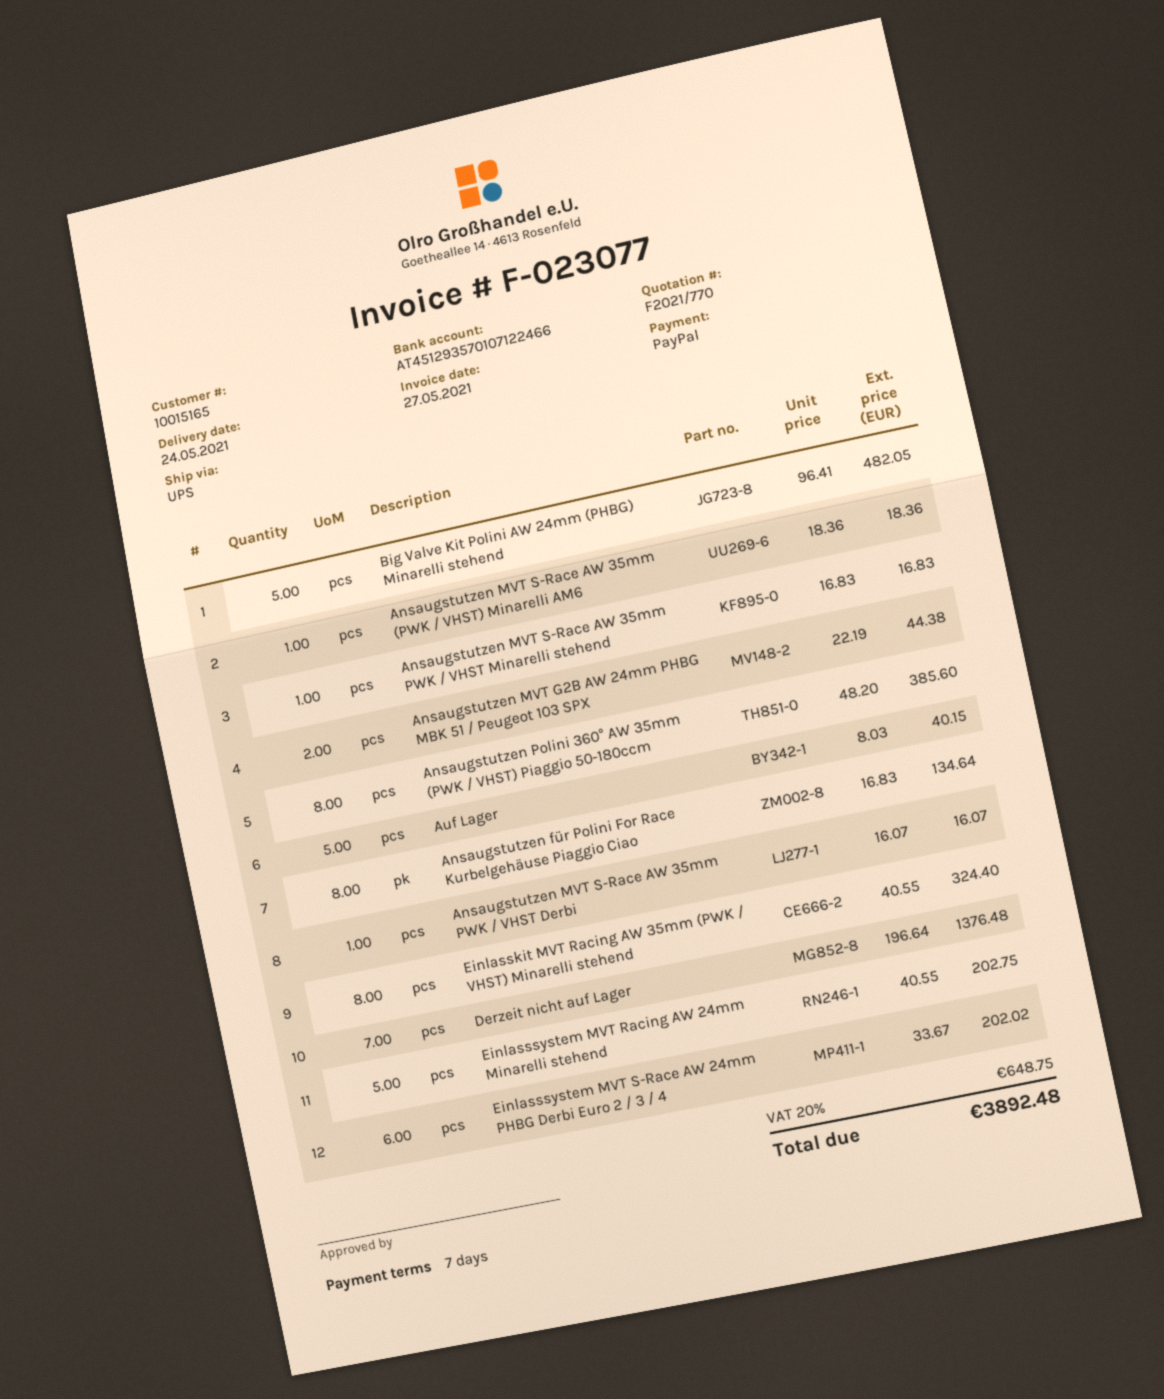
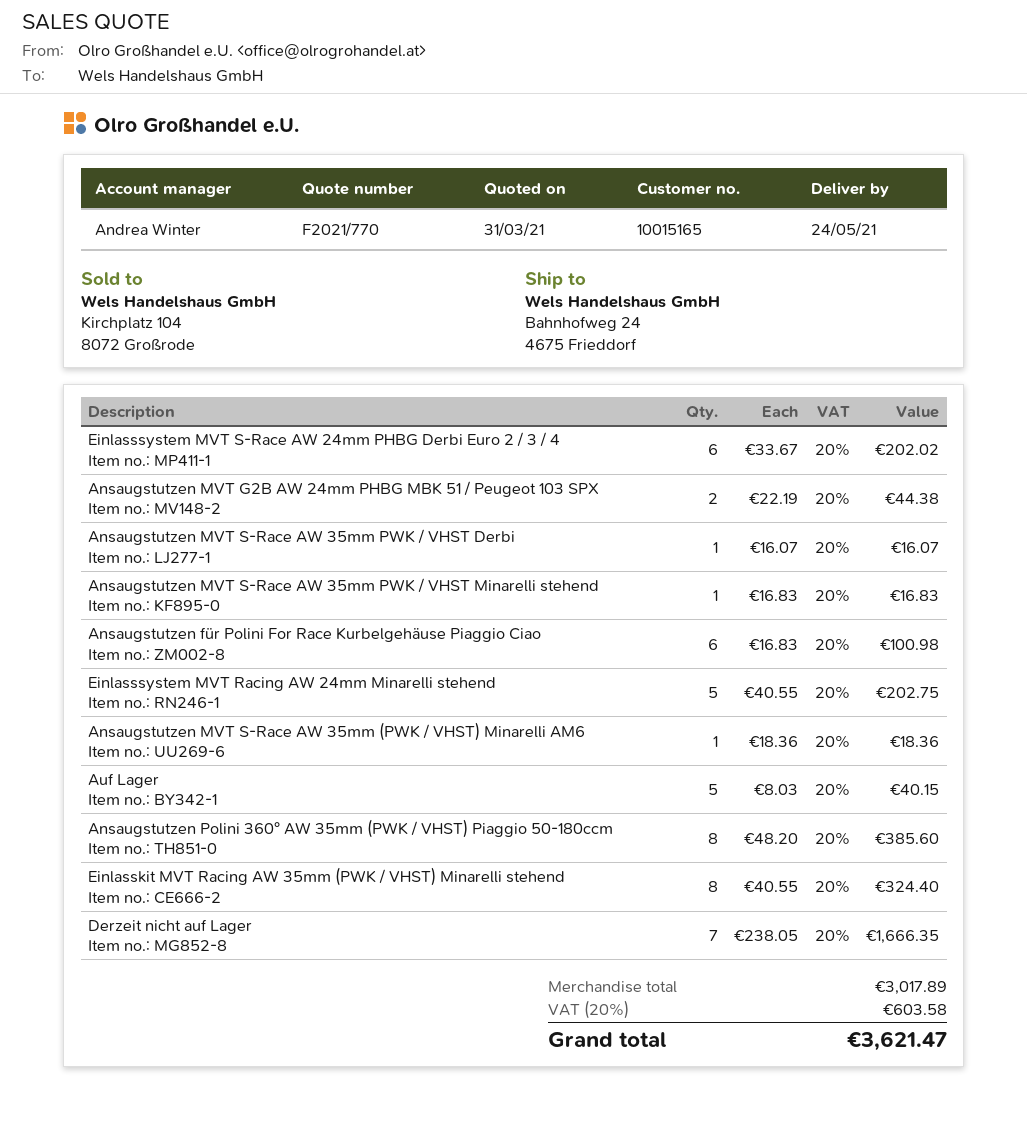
Big Valve Kit Polini AW 24mm (PHBG) Minarelli stehend: 5 x 96.41 = 482.05 -> none
Ansaugstutzen für Polini For Race Kurbelgehäuse Piaggio Ciao: 8 x 16.83 = 134.64 -> 6 x 16.83 = 100.98
Derzeit nicht auf Lager: 7 x 196.64 = 1376.48 -> 7 x 238.05 = 1666.35
tax: 20% = 648.75 -> 20% = 603.58
total: 3892.48 -> 3621.47

